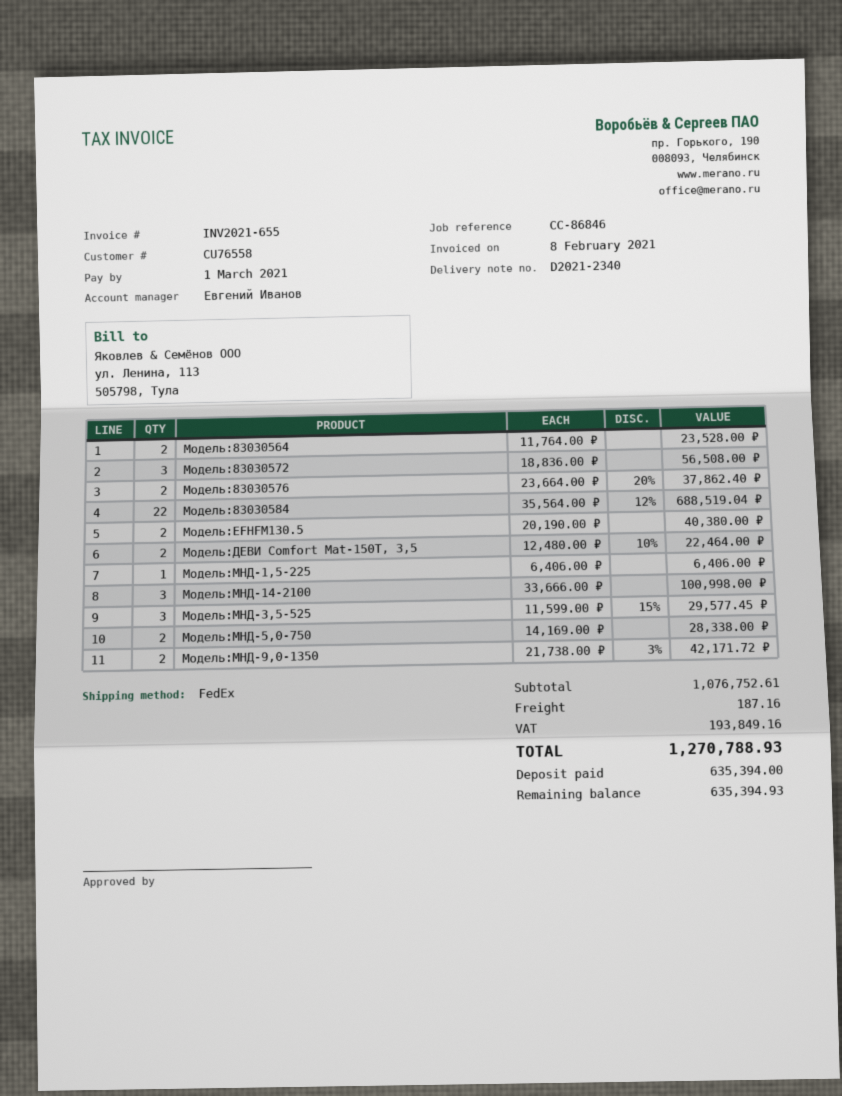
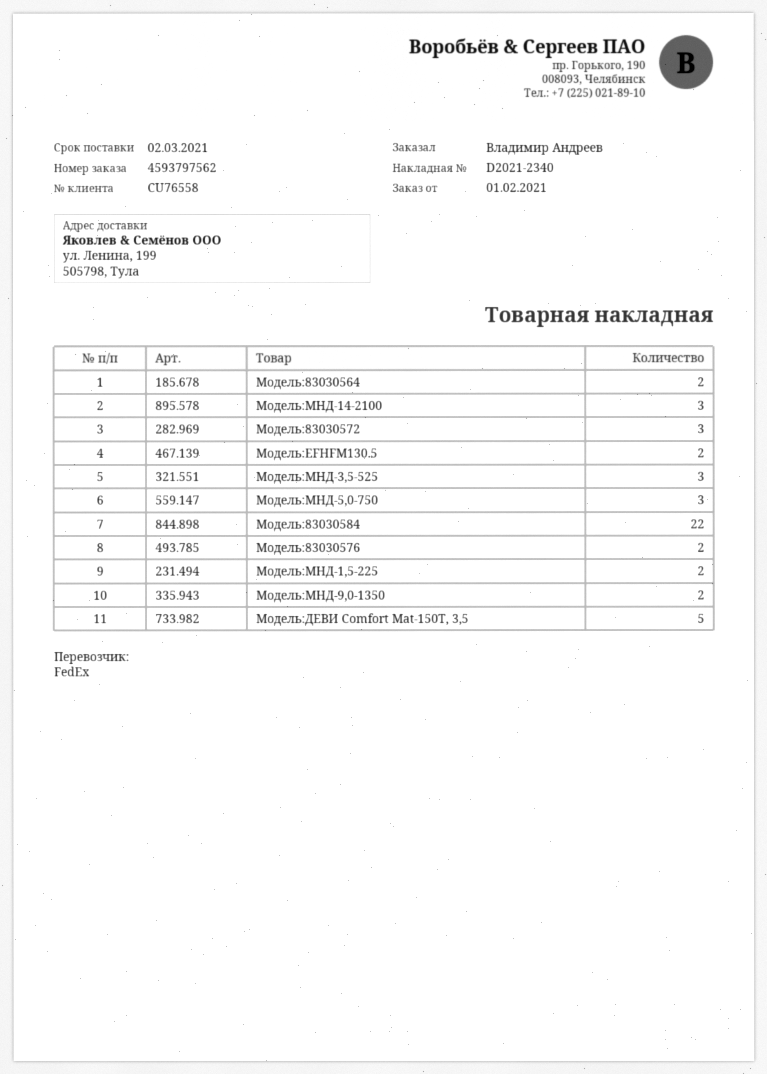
Модель:ДЕВИ Comfort Mat-150T, 3,5: 2 -> 5
Модель:МНД-1,5-225: 1 -> 2
Модель:МНД-5,0-750: 2 -> 3

